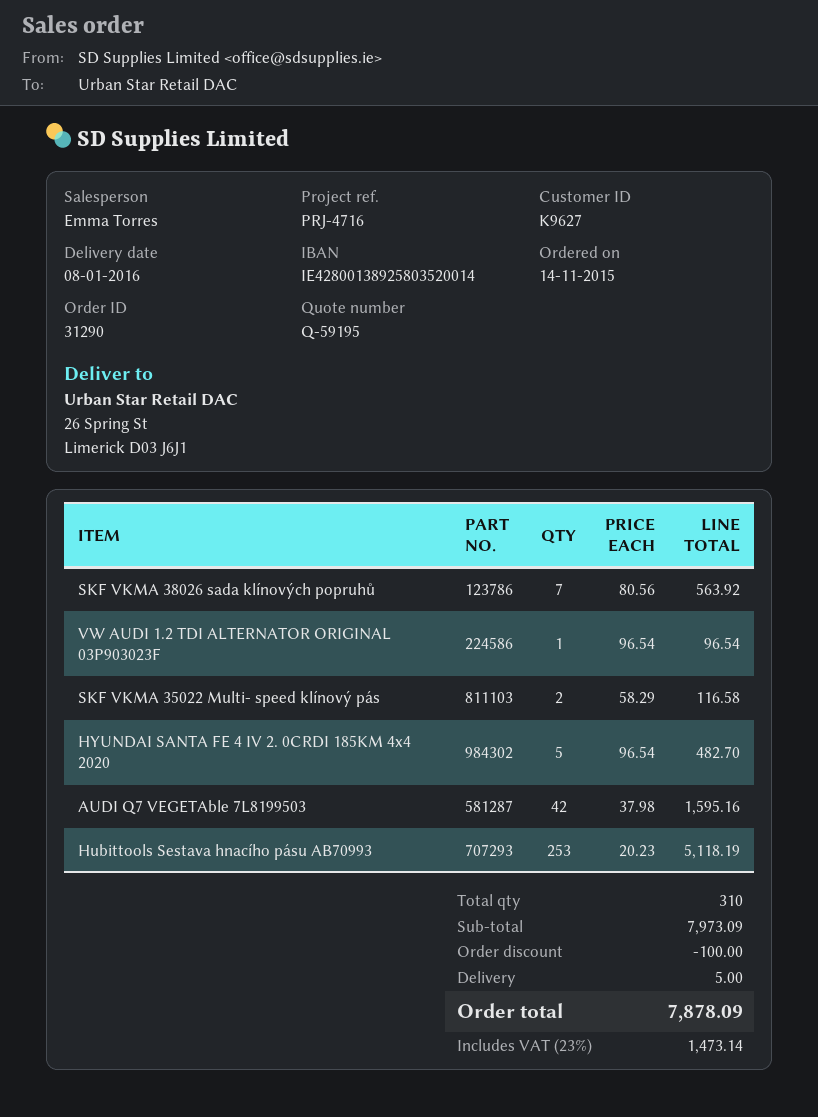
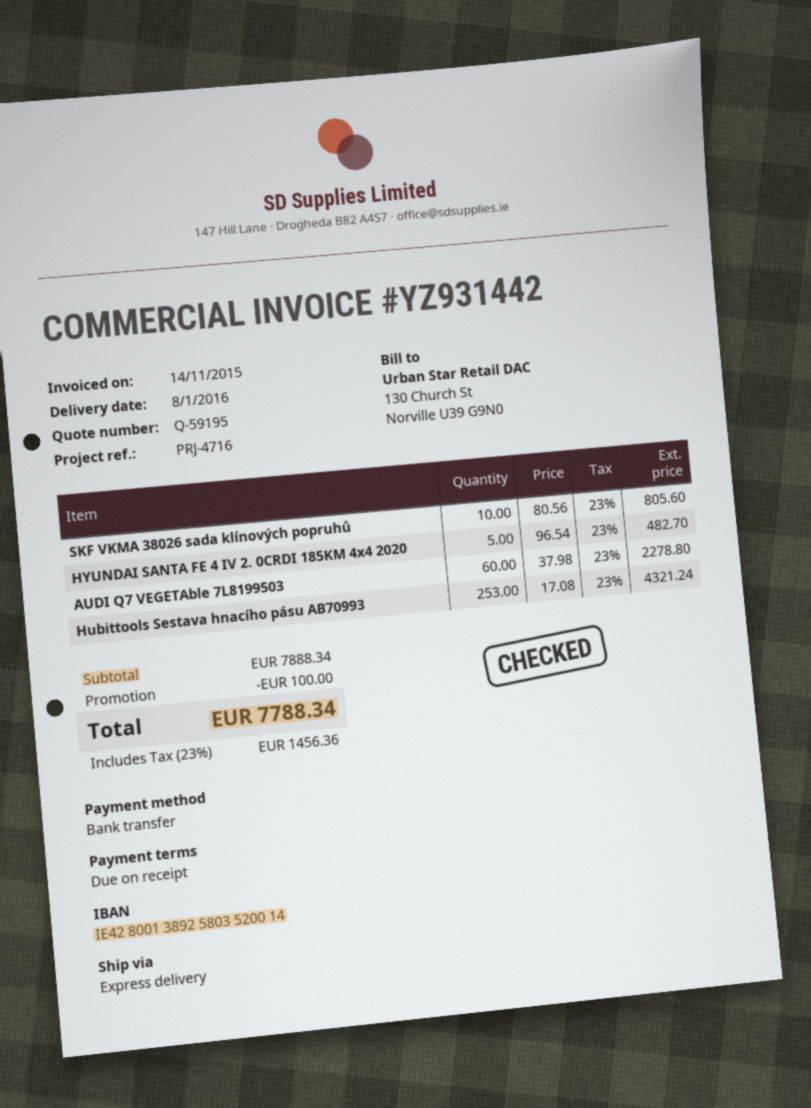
SKF VKMA 38026 sada klínových popruhů: 7 x 80.56 = 563.92 -> 10 x 80.56 = 805.60
VW AUDI 1.2 TDI ALTERNATOR ORIGINAL 03P903023F: 1 x 96.54 = 96.54 -> none
SKF VKMA 35022 Multi- speed klínový pás: 2 x 58.29 = 116.58 -> none
AUDI Q7 VEGETAble 7L8199503: 42 x 37.98 = 1595.16 -> 60 x 37.98 = 2278.80
Hubittools Sestava hnacího pásu AB70993: 253 x 20.23 = 5118.19 -> 253 x 17.08 = 4321.24
subtotal: 7973.09 -> 7888.34
shipping: 5.00 -> none
tax: 23% = 1473.14 -> 23% = 1456.36
total: 7878.09 -> 7788.34

